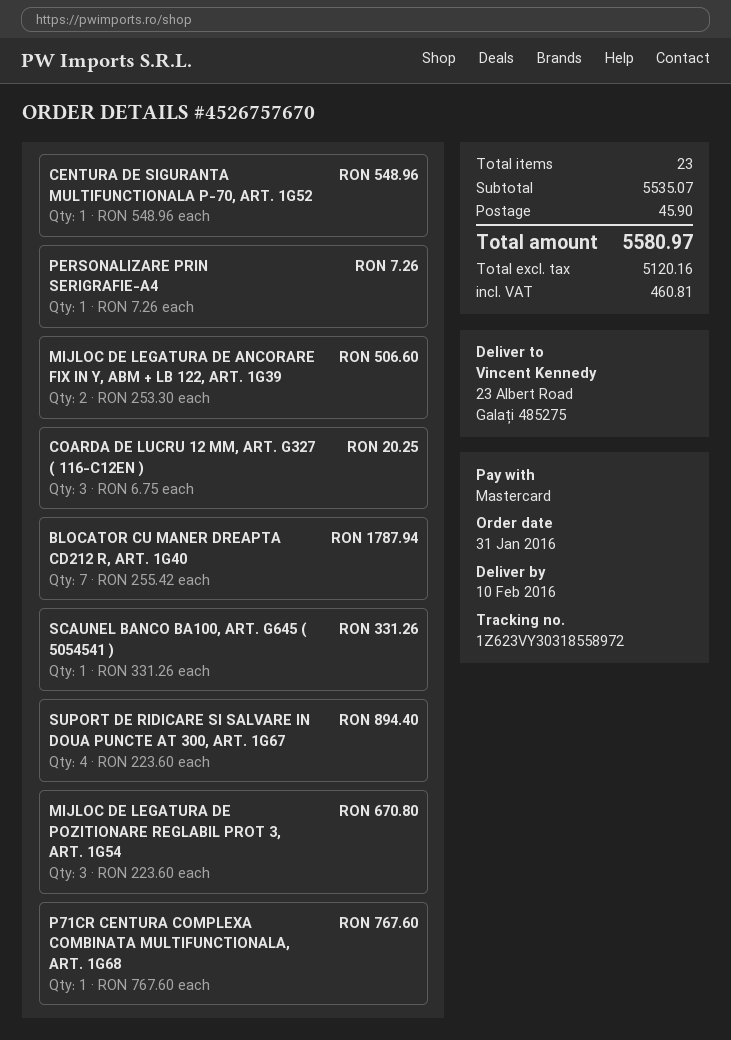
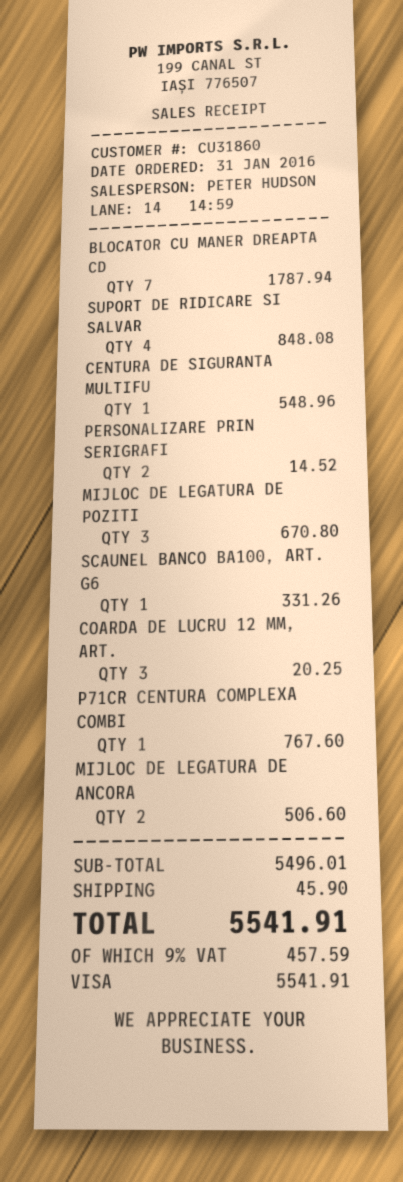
payment method: Mastercard -> Visa
PERSONALIZARE PRIN SERIGRAFIE-A4: 1 for 7.26 -> 2 for 14.52
SUPORT DE RIDICARE SI SALVARE IN DOUA PUNCTE AT 300, ART. 1G67: 4 for 894.40 -> 4 for 848.08
subtotal: 5535.07 -> 5496.01
tax: 460.81 -> 457.59
total: 5580.97 -> 5541.91

